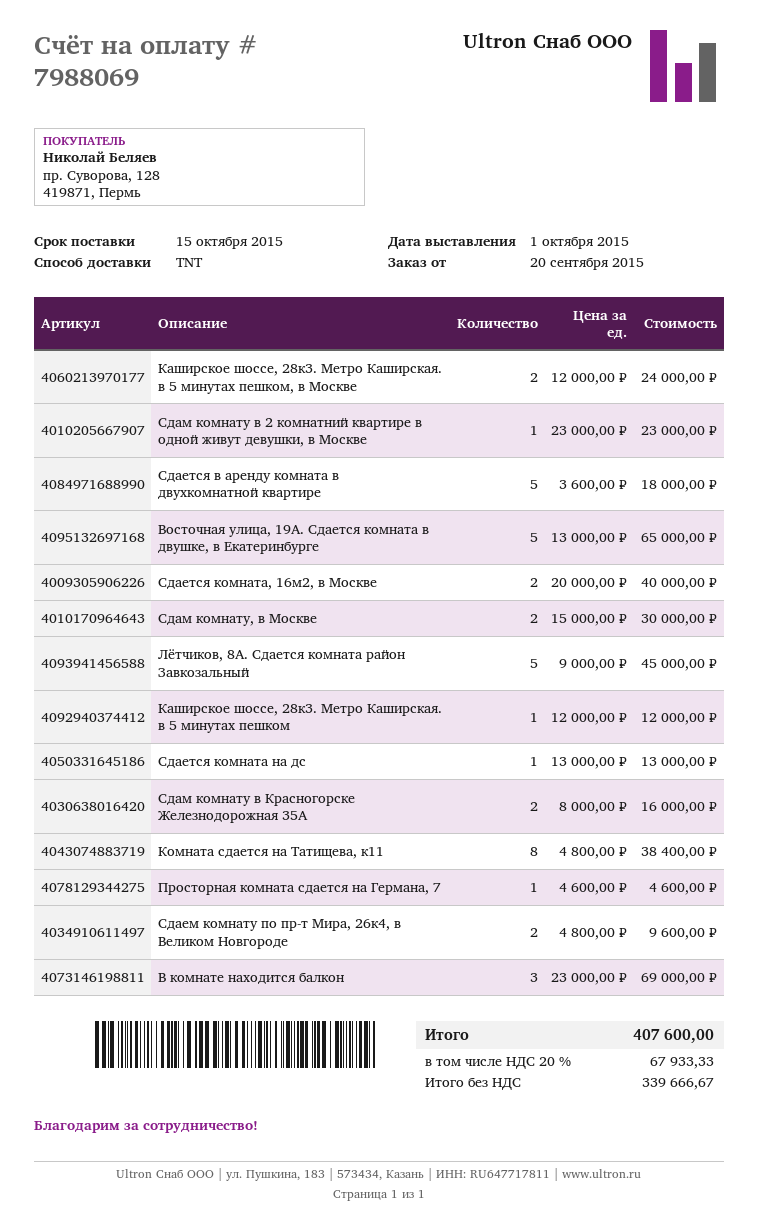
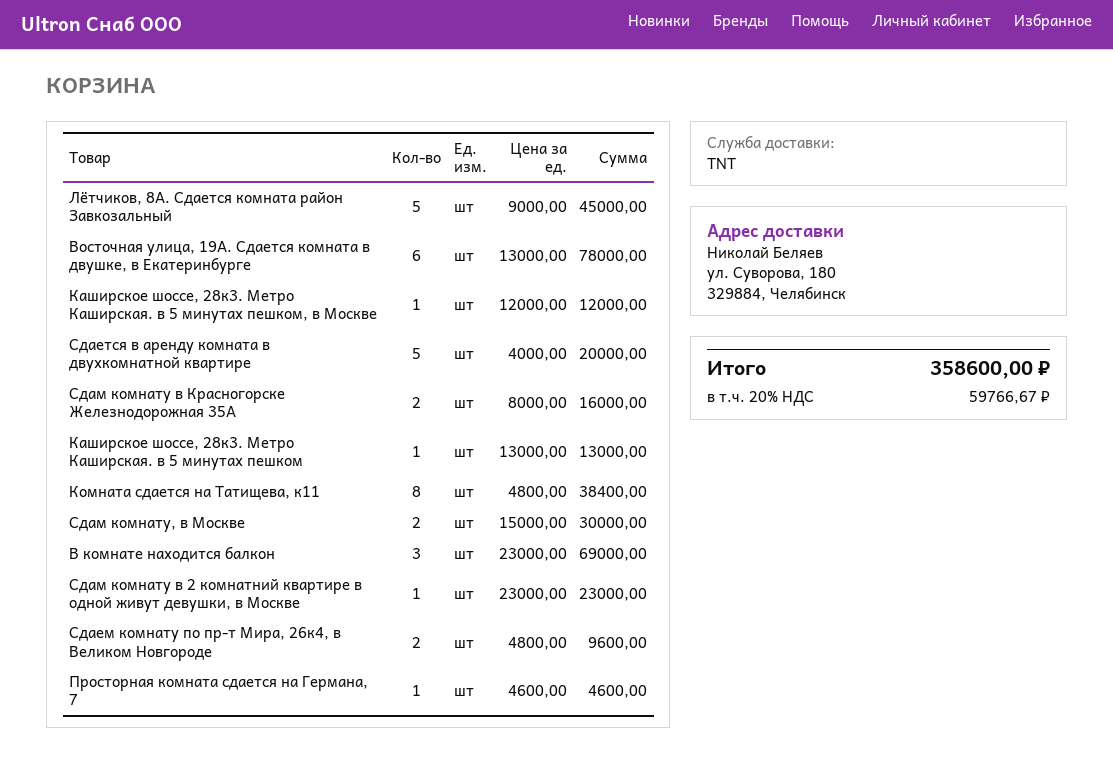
Каширское шоссе, 28к3. Метро Каширская. в 5 минутах пешком, в Москве: 2 x 12000.00 = 24000.00 -> 1 x 12000.00 = 12000.00
Сдается в аренду комната в двухкомнатной квартире: 5 x 3600.00 = 18000.00 -> 5 x 4000.00 = 20000.00
Восточная улица, 19А. Сдается комната в двушке, в Екатеринбурге: 5 x 13000.00 = 65000.00 -> 6 x 13000.00 = 78000.00
Сдается комната, 16м2, в Москве: 2 x 20000.00 = 40000.00 -> none
Каширское шоссе, 28к3. Метро Каширская. в 5 минутах пешком: 1 x 12000.00 = 12000.00 -> 1 x 13000.00 = 13000.00
Сдается комната на дс: 1 x 13000.00 = 13000.00 -> none
tax: 20% = 67933.33 -> 20% = 59766.67
total: 407600.00 -> 358600.00

